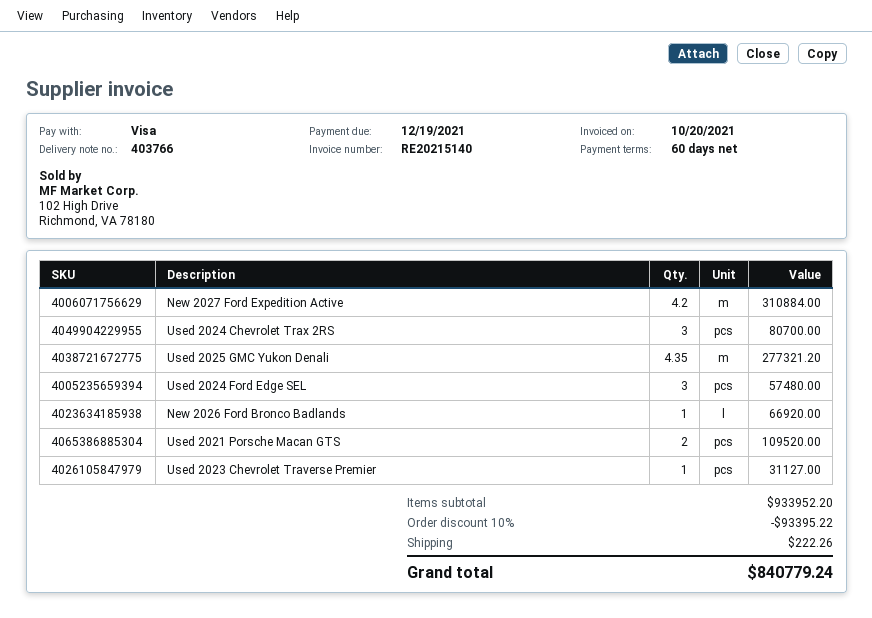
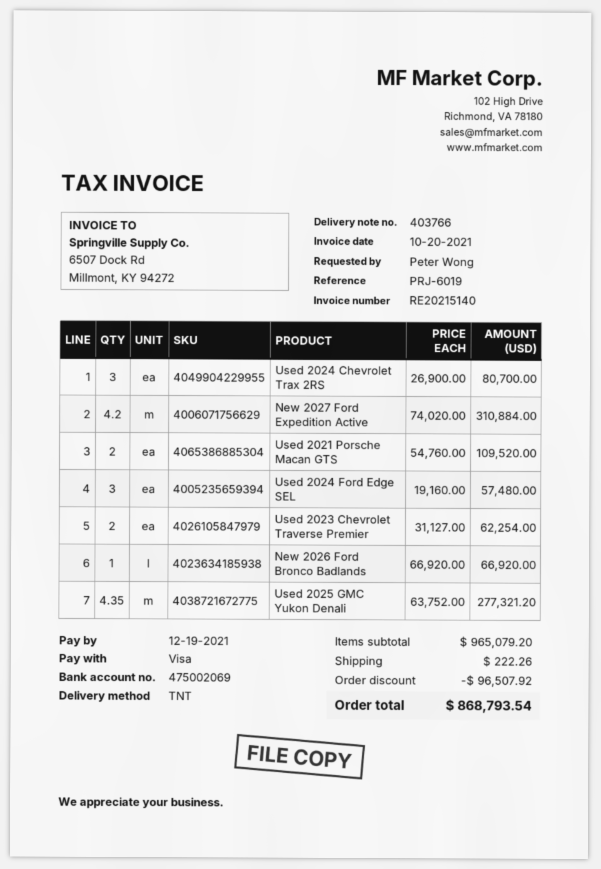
Used 2023 Chevrolet Traverse Premier: 1 for 31127.00 -> 2 for 62254.00
subtotal: 933952.20 -> 965079.20
discount: 93395.22 -> 96507.92
total: 840779.24 -> 868793.54

